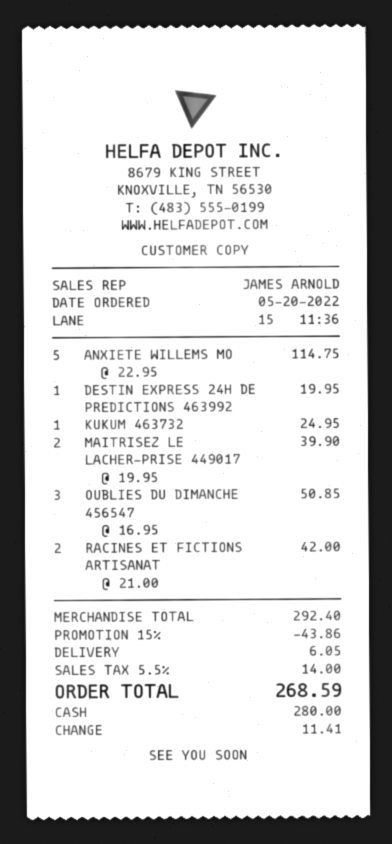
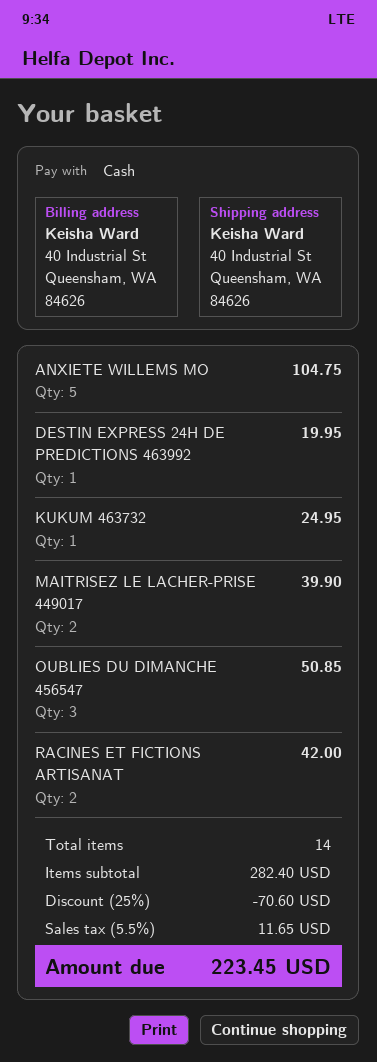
ANXIETE WILLEMS MO: 5 for 114.75 -> 5 for 104.75
subtotal: 292.40 -> 282.40
discount: 15% = 43.86 -> 25% = 70.60
shipping: 6.05 -> none
tax: 5.5% = 14.00 -> 5.5% = 11.65
total: 268.59 -> 223.45

